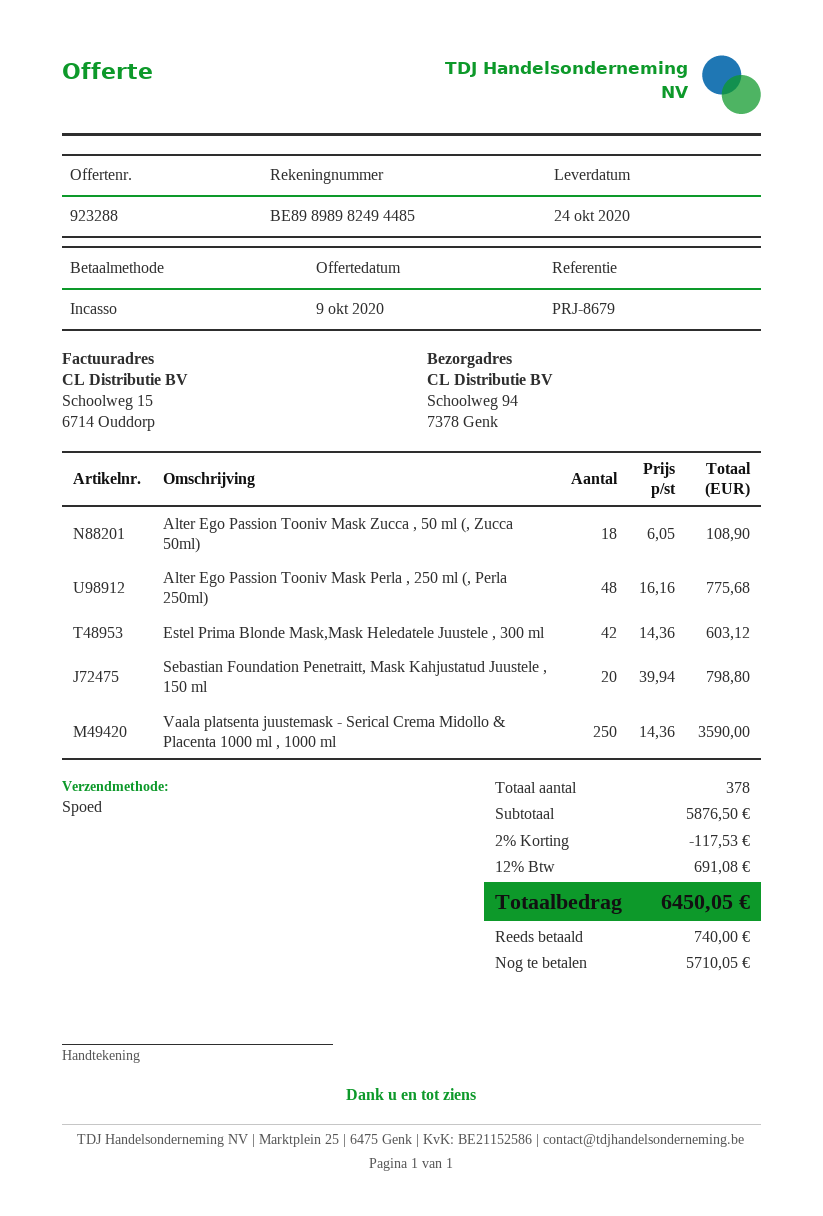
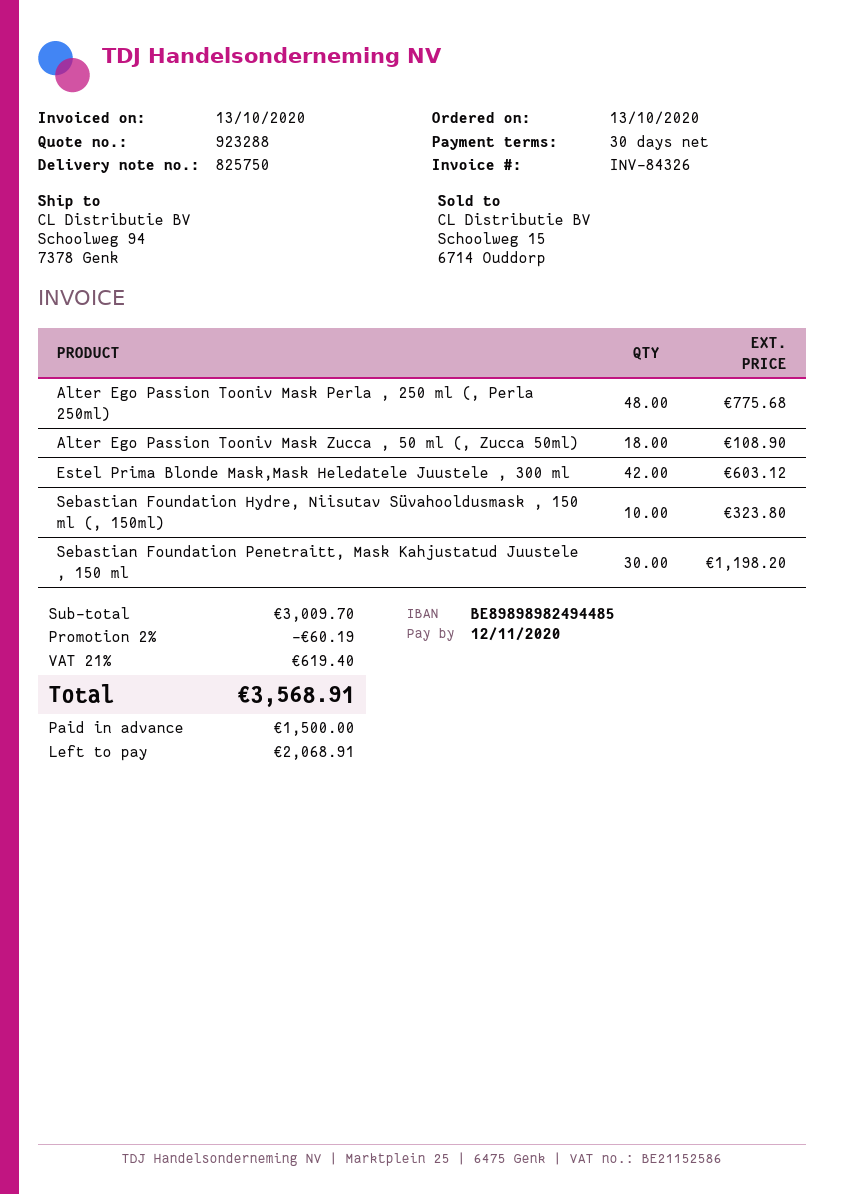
Sebastian Foundation Penetraitt, Mask Kahjustatud Juustele , 150 ml: 20 for 798.80 -> 30 for 1198.20
Vaala platsenta juustemask - Serical Crema Midollo & Placenta 1000 ml , 1000 ml: 250 for 3590.00 -> none
Sebastian Foundation Hydre, Niisutav Süvahooldusmask , 150 ml (, 150ml): none -> 10 for 323.80
subtotal: 5876.50 -> 3009.70
discount: 2% = 117.53 -> 2% = 60.19
tax: 12% = 691.08 -> 21% = 619.40
total: 6450.05 -> 3568.91
deposit: 740.00 -> 1500.00
balance: 5710.05 -> 2068.91

